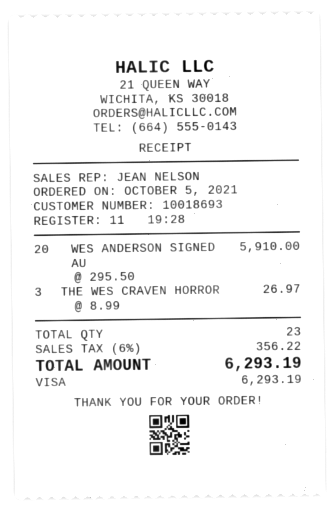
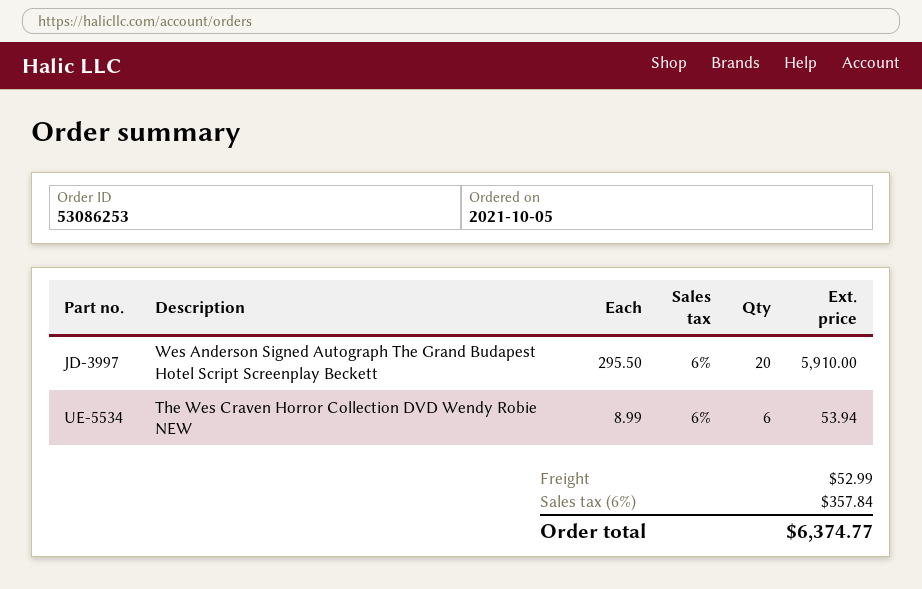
THE WES CRAVEN HORROR: 3 x 8.99 = 26.97 -> 6 x 8.99 = 53.94
shipping: none -> 52.99
tax: 6% = 356.22 -> 6% = 357.84
total: 6293.19 -> 6374.77

